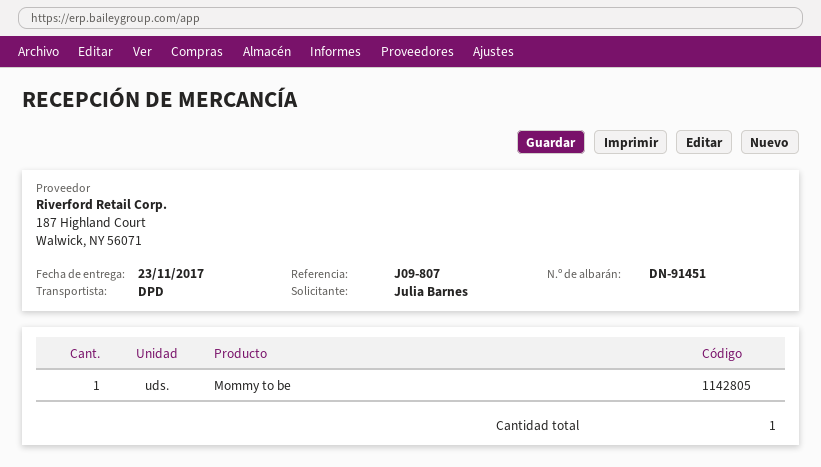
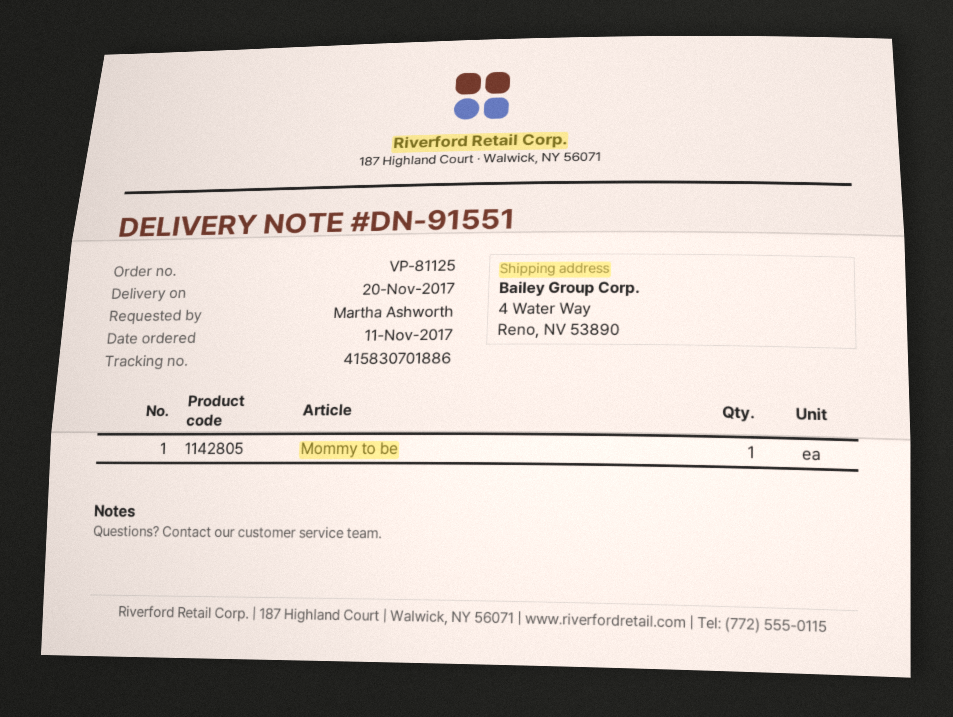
delivery note number: DN-91451 -> DN-91551
delivery date: 2017-11-23 -> 2017-11-20
ordered by: Julia Barnes -> Martha Ashworth

